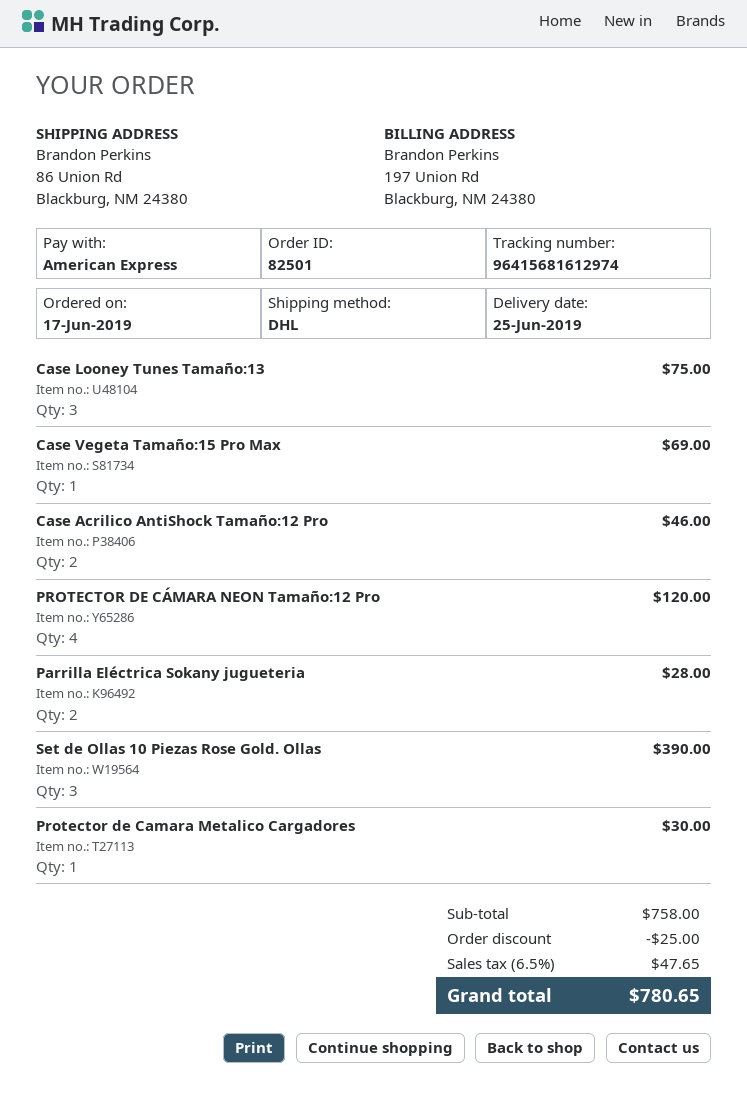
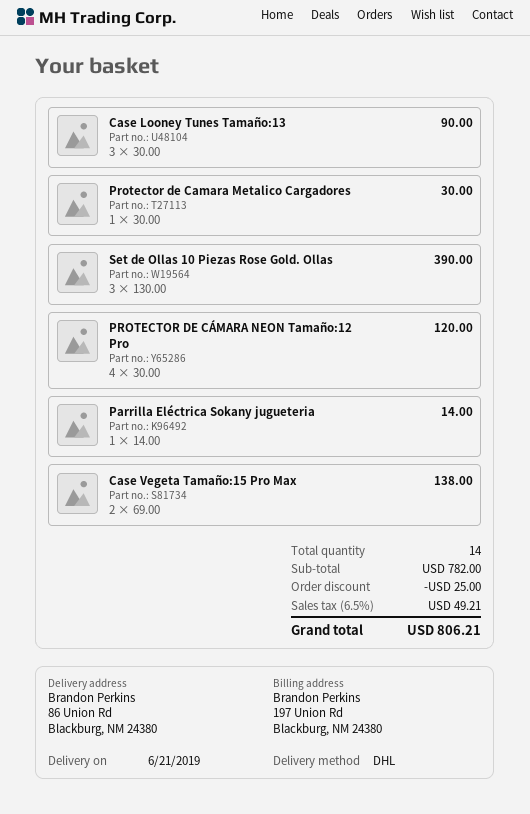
delivery date: 2019-06-25 -> 2019-06-21
Case Looney Tunes Tamaño:13: 3 for 75.00 -> 3 for 90.00
Case Vegeta Tamaño:15 Pro Max: 1 for 69.00 -> 2 for 138.00
Case Acrilico AntiShock Tamaño:12 Pro: 2 for 46.00 -> none
Parrilla Eléctrica Sokany jugueteria: 2 for 28.00 -> 1 for 14.00
subtotal: 758.00 -> 782.00
tax: 6.5% = 47.65 -> 6.5% = 49.21
total: 780.65 -> 806.21

